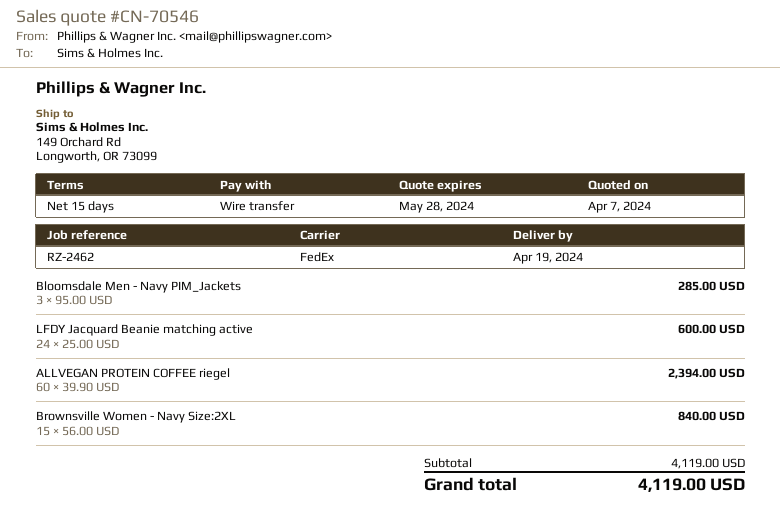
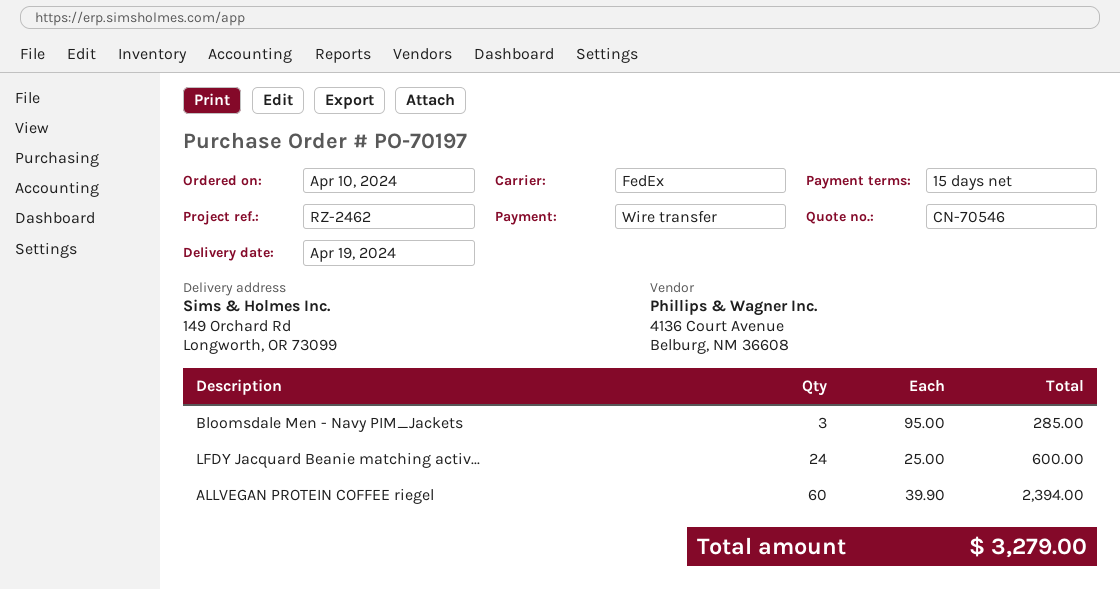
Brownsville Women - Navy Size:2XL: 15 x 56.00 = 840.00 -> none
total: 4119.00 -> 3279.00

